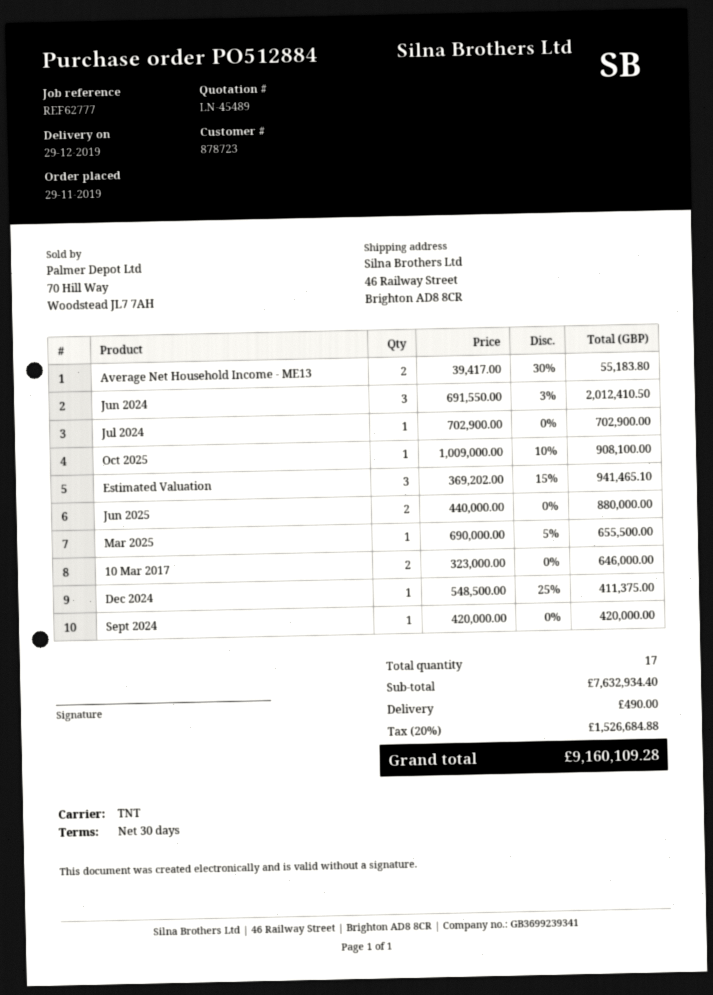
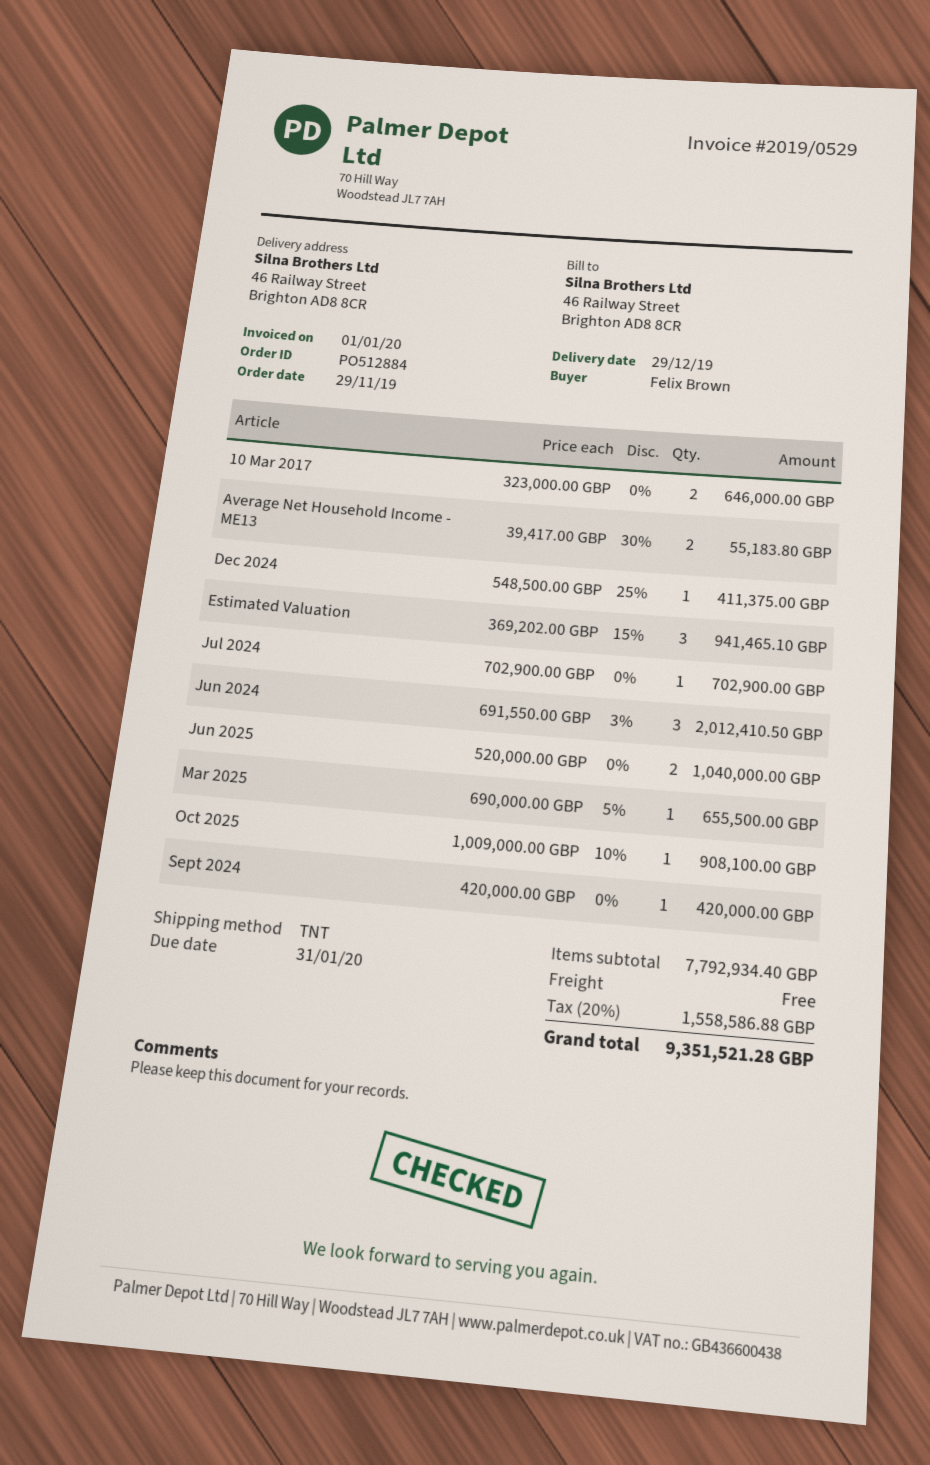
Jun 2025: 2 x 440000.00 = 880000.00 -> 2 x 520000.00 = 1040000.00
subtotal: 7632934.40 -> 7792934.40
shipping: 490.00 -> 0.00
tax: 20% = 1526684.88 -> 20% = 1558586.88
total: 9160109.28 -> 9351521.28

